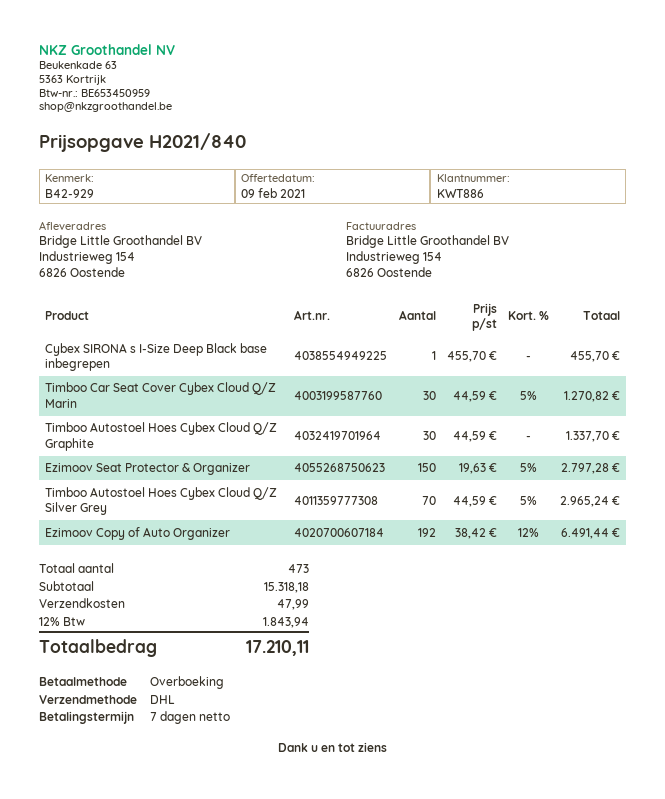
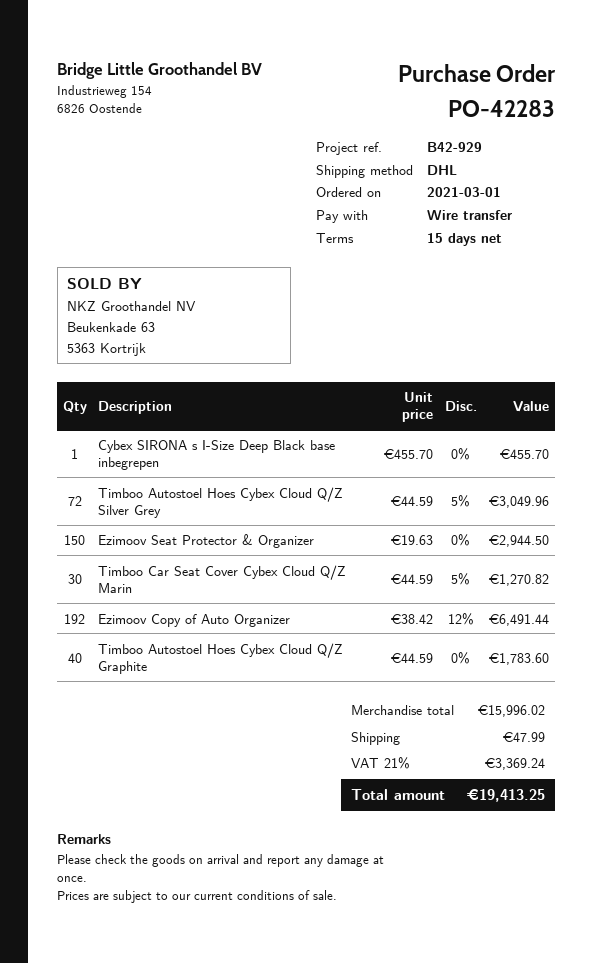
payment terms: 7 days -> 15 days
Timboo Autostoel Hoes Cybex Cloud Q/Z Graphite: 30 x 44.59 = 1337.70 -> 40 x 44.59 = 1783.60
Ezimoov Seat Protector & Organizer: 150 x 19.63 - 5% = 2797.28 -> 150 x 19.63 = 2944.50
Timboo Autostoel Hoes Cybex Cloud Q/Z Silver Grey: 70 x 44.59 - 5% = 2965.24 -> 72 x 44.59 - 5% = 3049.96
subtotal: 15318.18 -> 15996.02
tax: 12% = 1843.94 -> 21% = 3369.24
total: 17210.11 -> 19413.25

